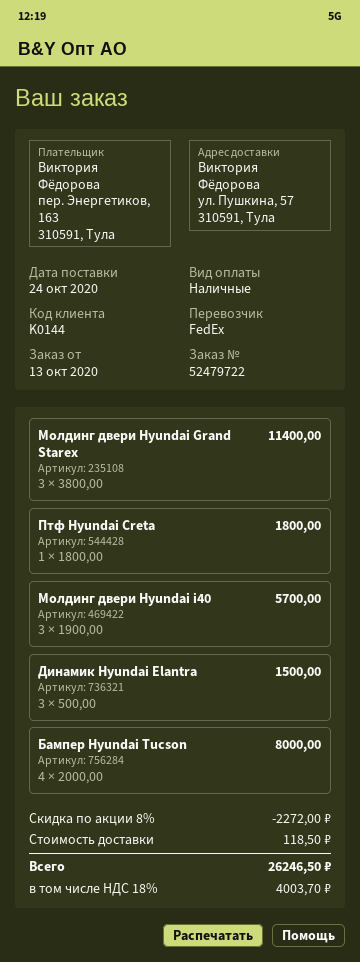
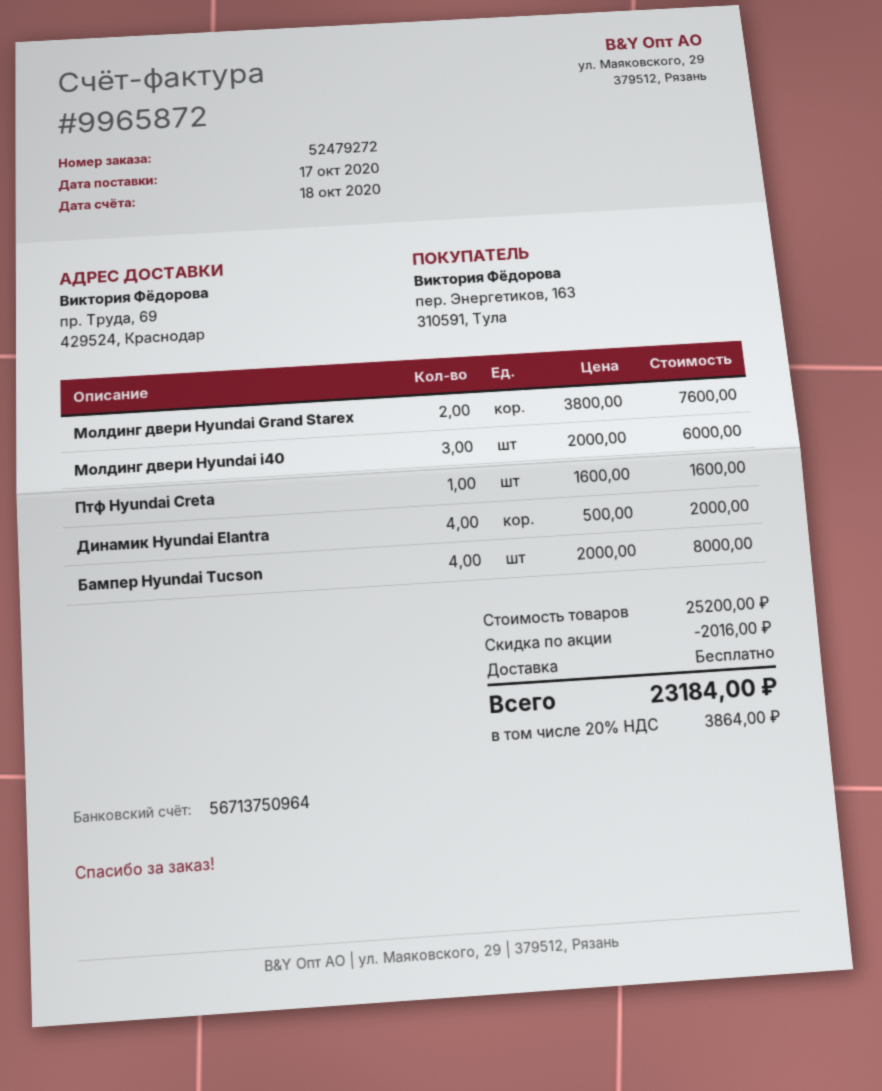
order number: 52479722 -> 52479272
delivery date: 2020-10-24 -> 2020-10-17
ship to: ул. Пушкина, 57, 310591, Тула -> пр. Труда, 69, 429524, Краснодар
Молдинг двери Hyundai Grand Starex: 3 x 3800.00 = 11400.00 -> 2 x 3800.00 = 7600.00
Птф Hyundai Creta: 1 x 1800.00 = 1800.00 -> 1 x 1600.00 = 1600.00
Молдинг двери Hyundai i40: 3 x 1900.00 = 5700.00 -> 3 x 2000.00 = 6000.00
Динамик Hyundai Elantra: 3 x 500.00 = 1500.00 -> 4 x 500.00 = 2000.00
discount: 2272.00 -> 2016.00
shipping: 118.50 -> 0.00
tax: 18% = 4003.70 -> 20% = 3864.00
total: 26246.50 -> 23184.00

